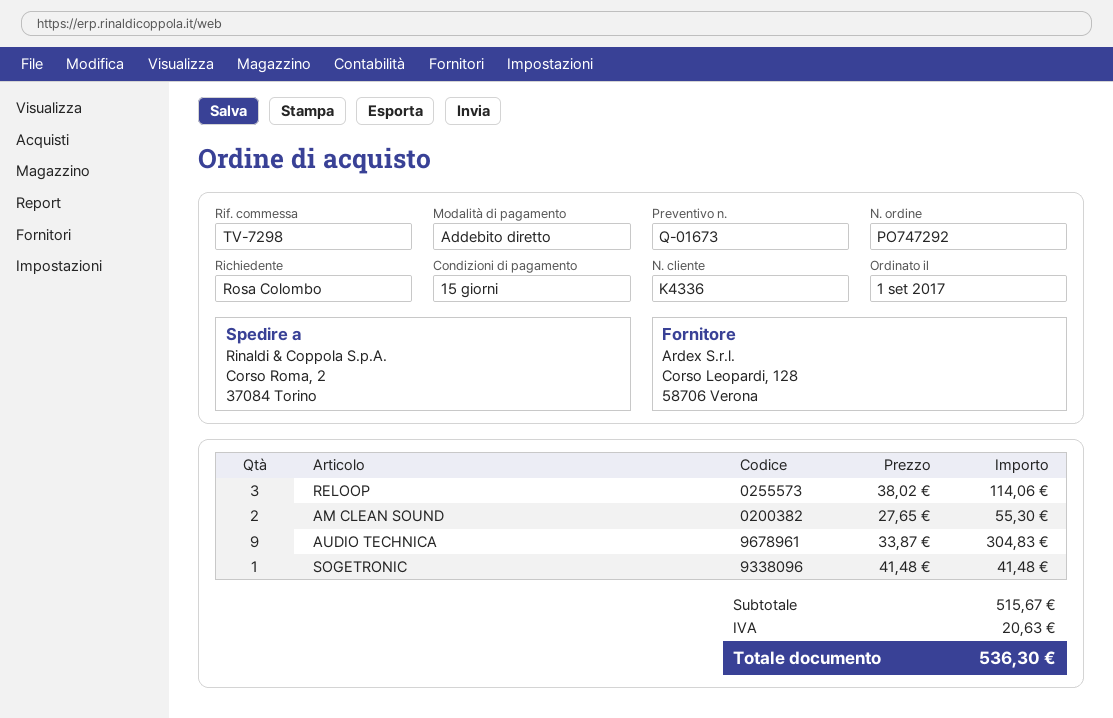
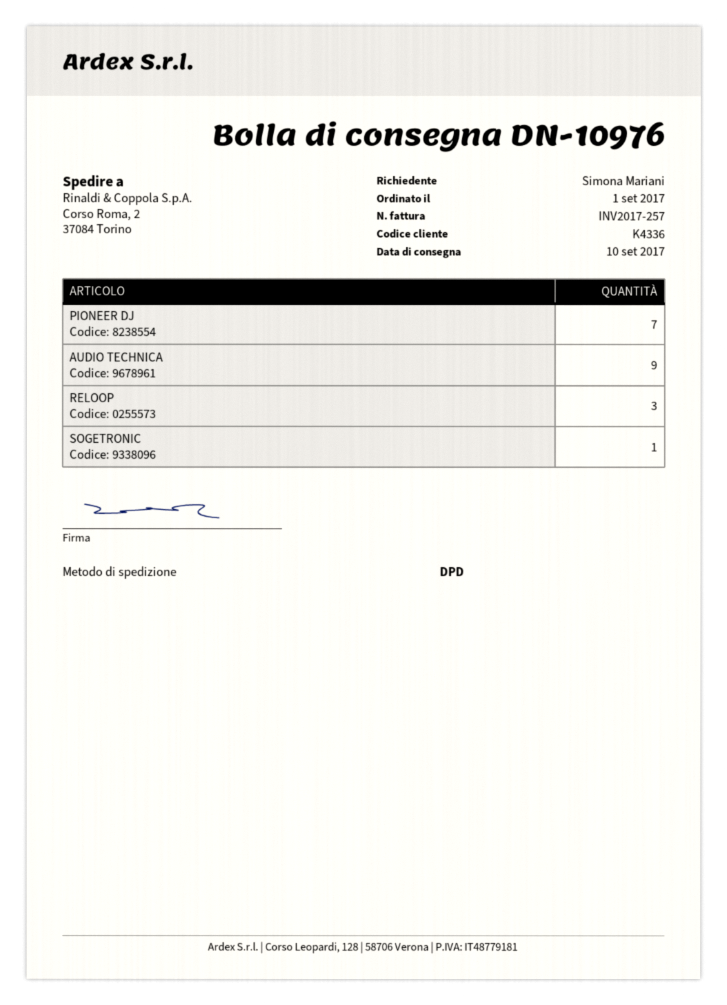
ordered by: Rosa Colombo -> Simona Mariani
AM CLEAN SOUND: 2 -> none
PIONEER DJ: none -> 7

